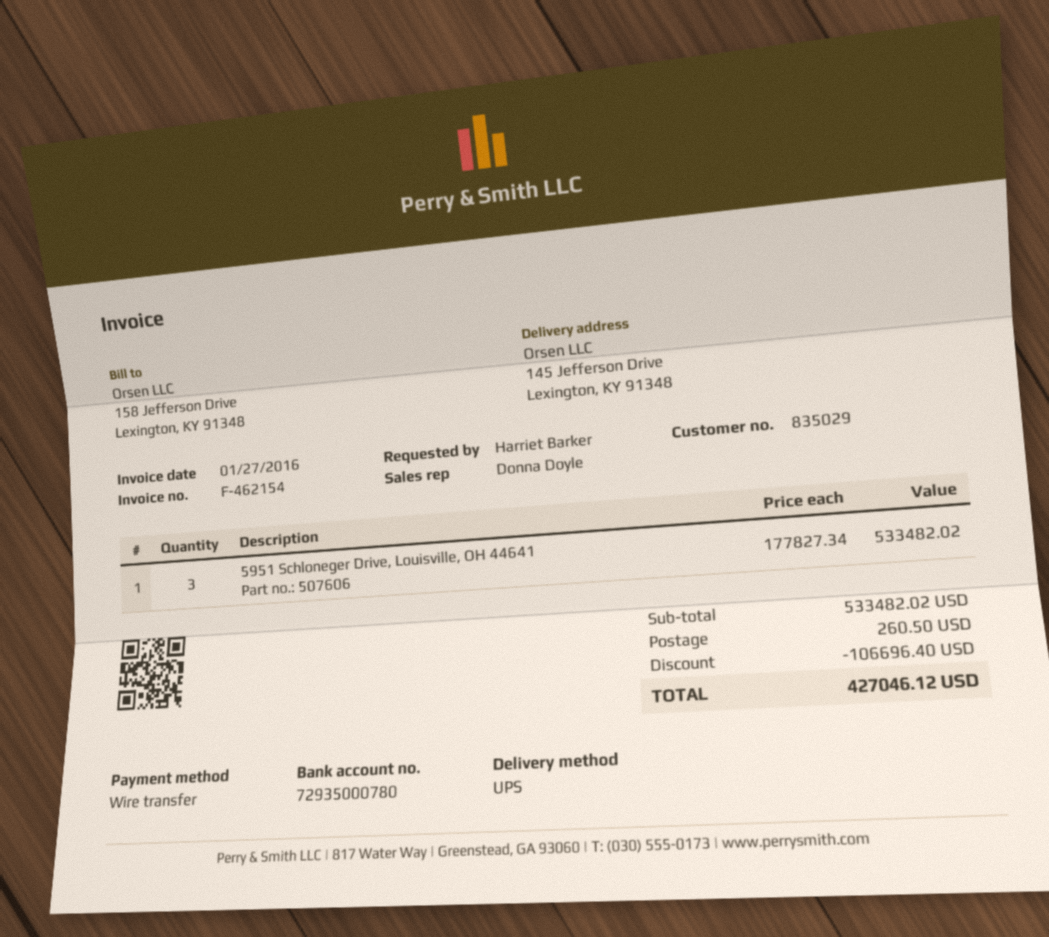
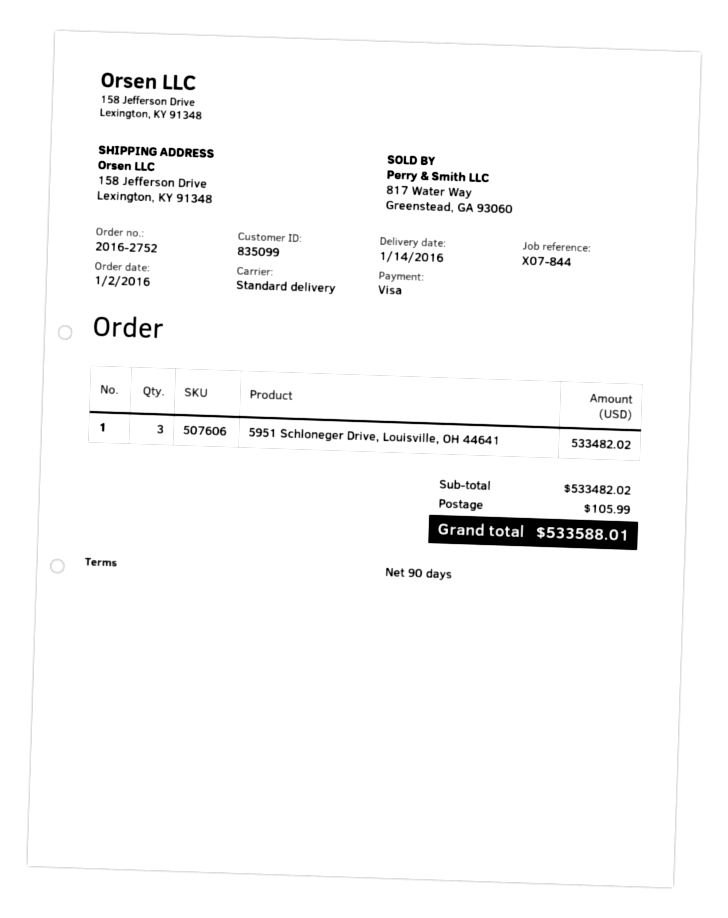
customer number: 835029 -> 835099
payment method: bank transfer -> Visa
shipping method: UPS -> standard
ship to: 145 Jefferson Drive, Lexington, KY 91348 -> 158 Jefferson Drive, Lexington, KY 91348
discount: 106696.40 -> none
shipping: 260.50 -> 105.99
total: 427046.12 -> 533588.01

